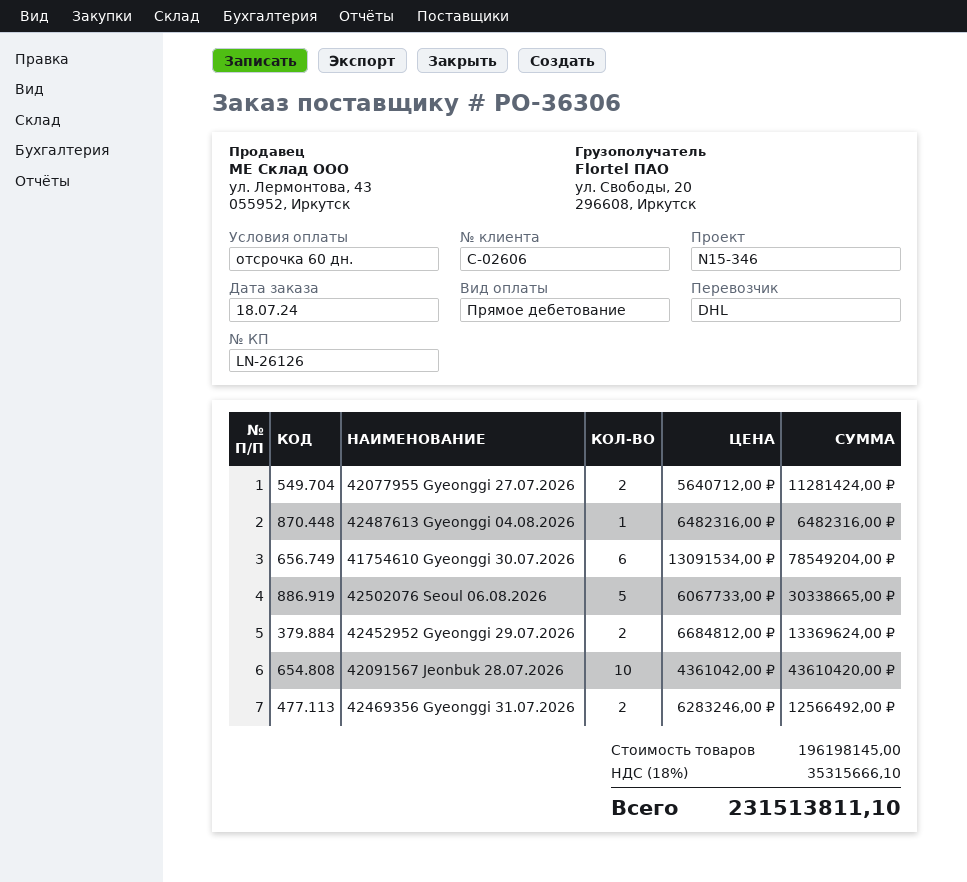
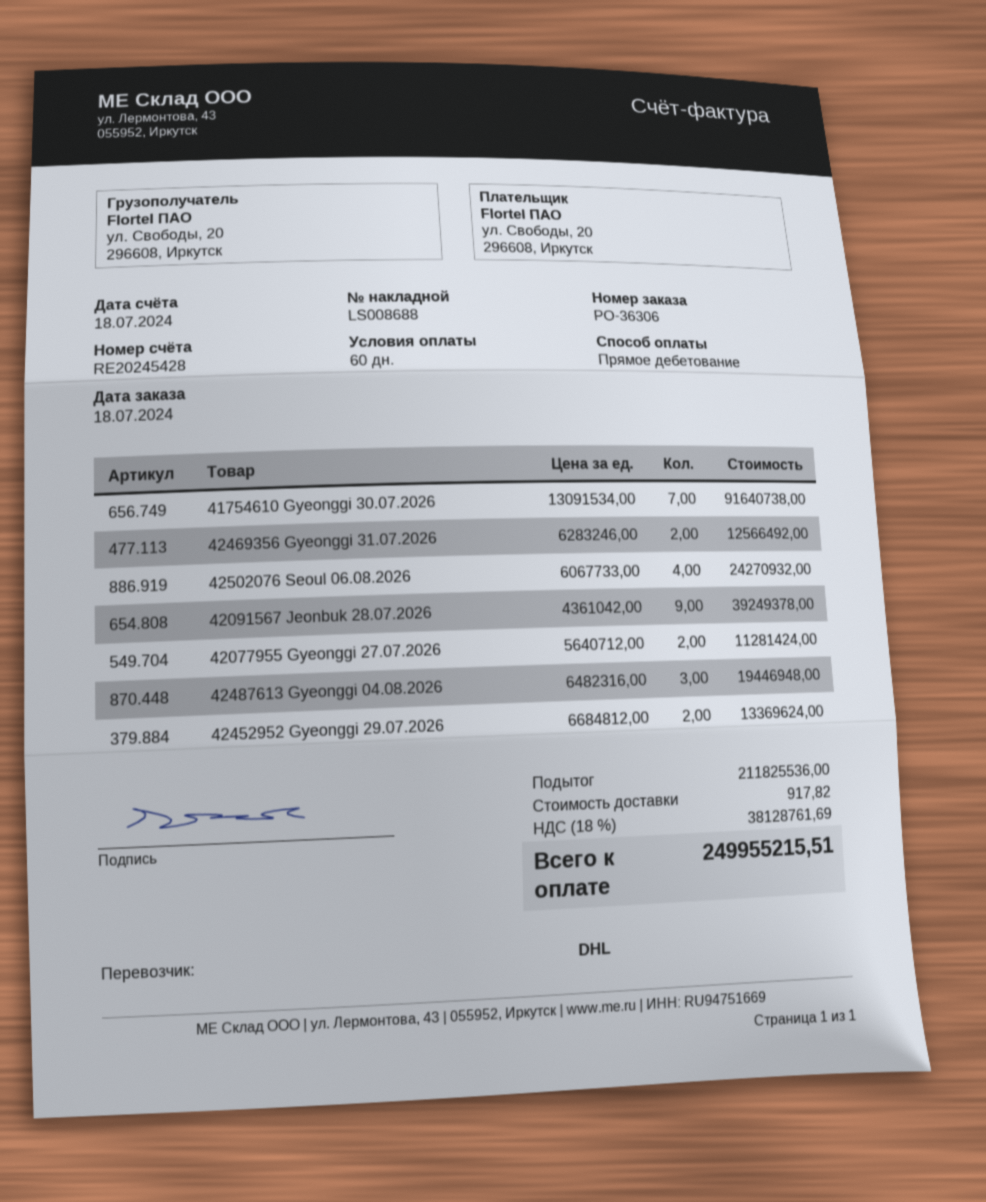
42487613 Gyeonggi 04.08.2026: 1 x 6482316.00 = 6482316.00 -> 3 x 6482316.00 = 19446948.00
41754610 Gyeonggi 30.07.2026: 6 x 13091534.00 = 78549204.00 -> 7 x 13091534.00 = 91640738.00
42502076 Seoul 06.08.2026: 5 x 6067733.00 = 30338665.00 -> 4 x 6067733.00 = 24270932.00
42091567 Jeonbuk 28.07.2026: 10 x 4361042.00 = 43610420.00 -> 9 x 4361042.00 = 39249378.00
subtotal: 196198145.00 -> 211825536.00
shipping: none -> 917.82
tax: 18% = 35315666.10 -> 18% = 38128761.69
total: 231513811.10 -> 249955215.51

